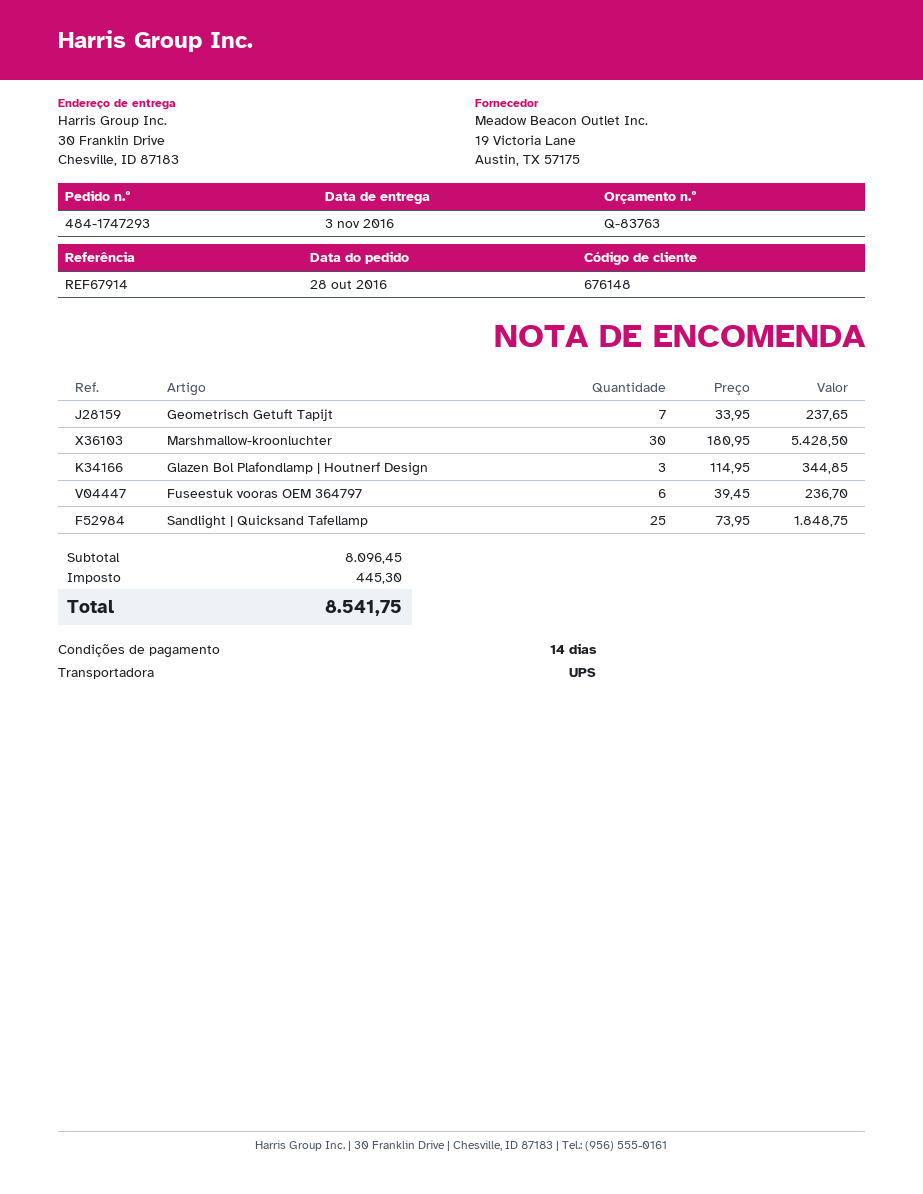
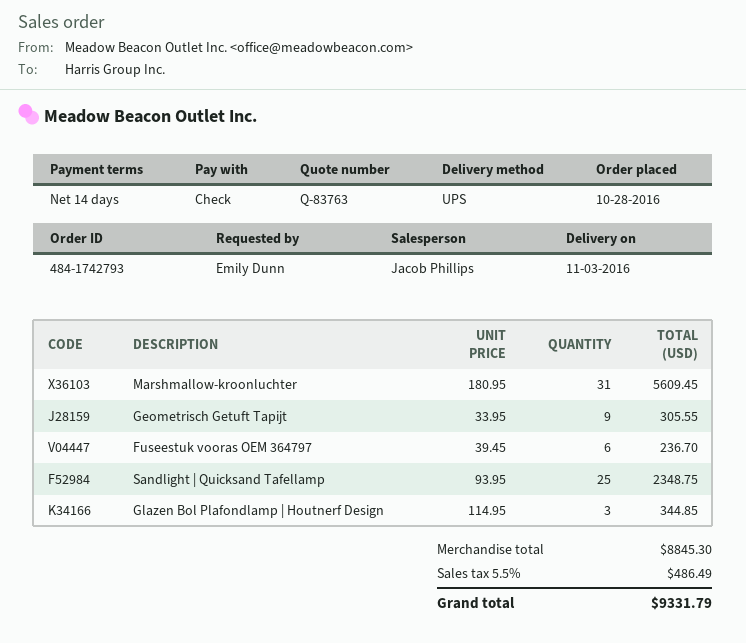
order number: 484-1747293 -> 484-1742793
Geometrisch Getuft Tapijt: 7 x 33.95 = 237.65 -> 9 x 33.95 = 305.55
Marshmallow-kroonluchter: 30 x 180.95 = 5428.50 -> 31 x 180.95 = 5609.45
Sandlight | Quicksand Tafellamp: 25 x 73.95 = 1848.75 -> 25 x 93.95 = 2348.75
subtotal: 8096.45 -> 8845.30
tax: 445.30 -> 486.49
total: 8541.75 -> 9331.79

